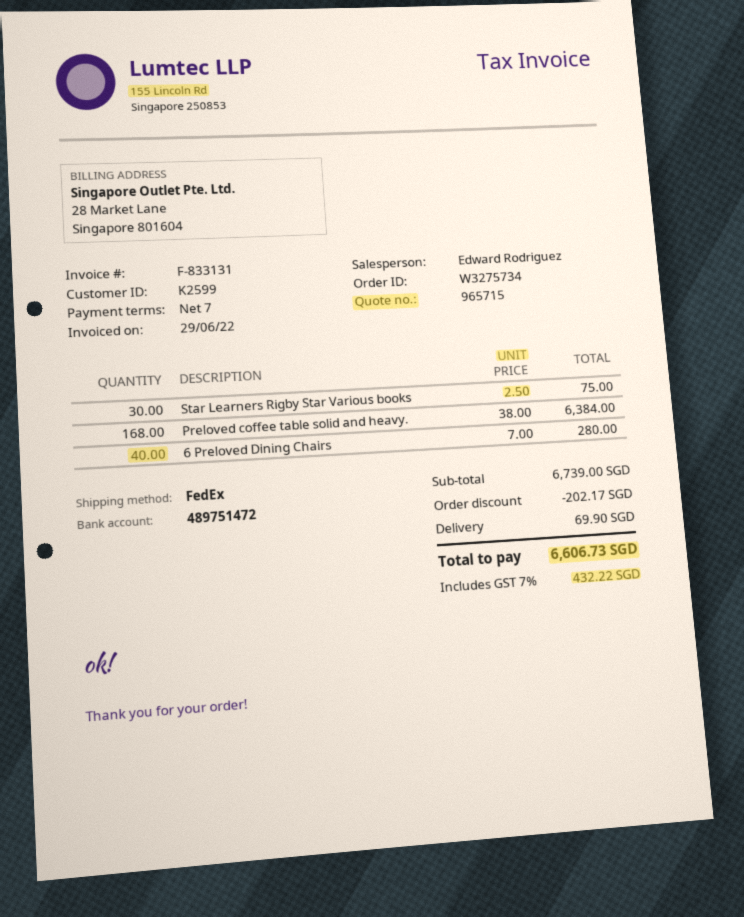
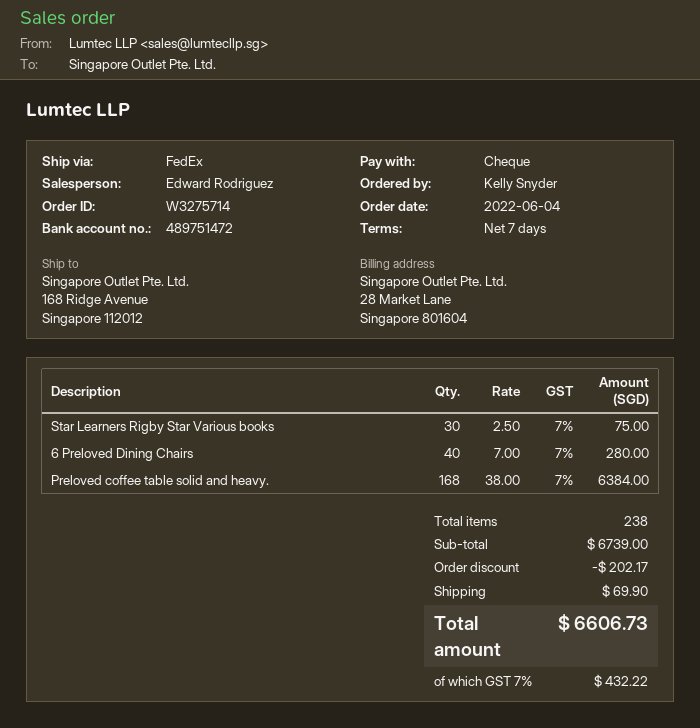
order number: W3275734 -> W3275714

